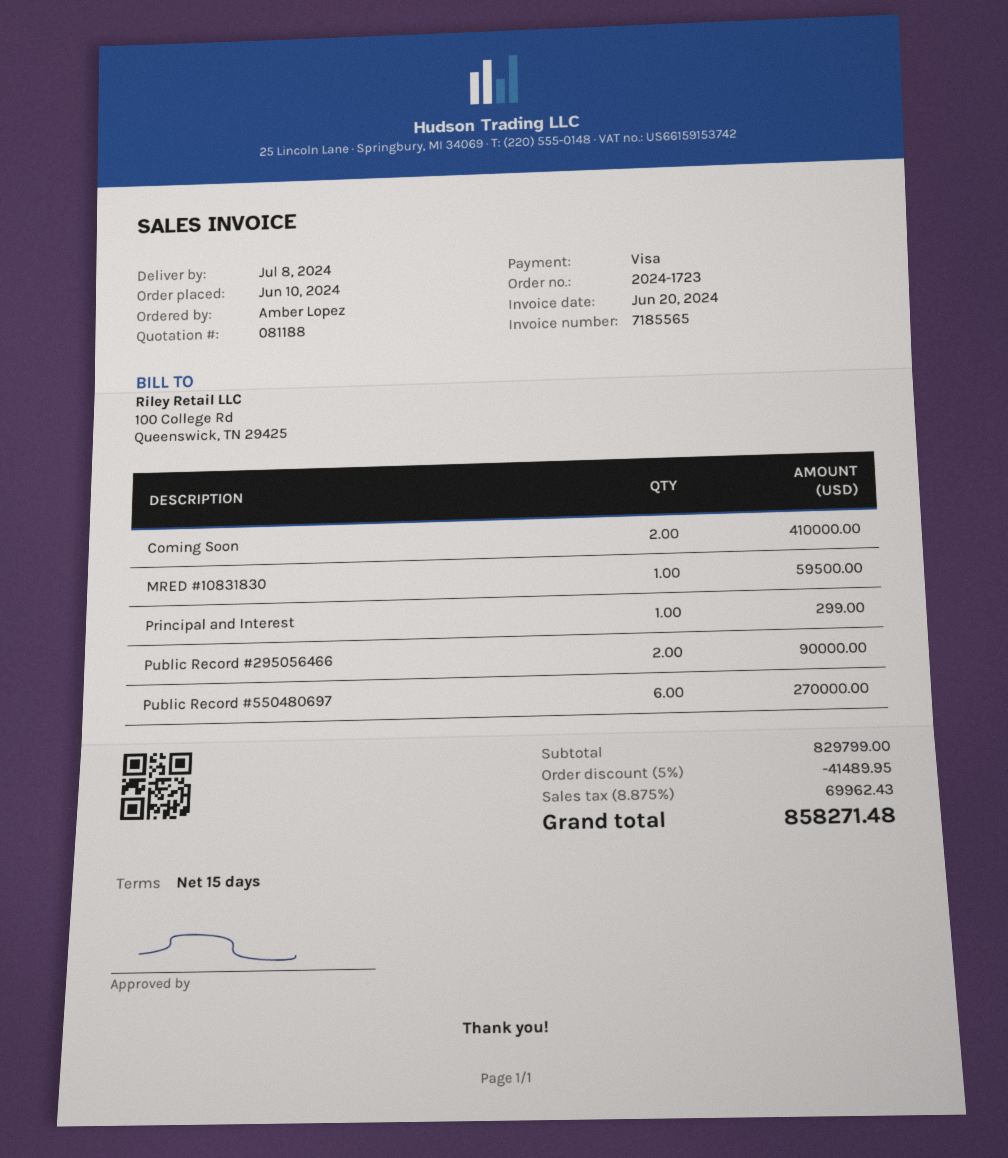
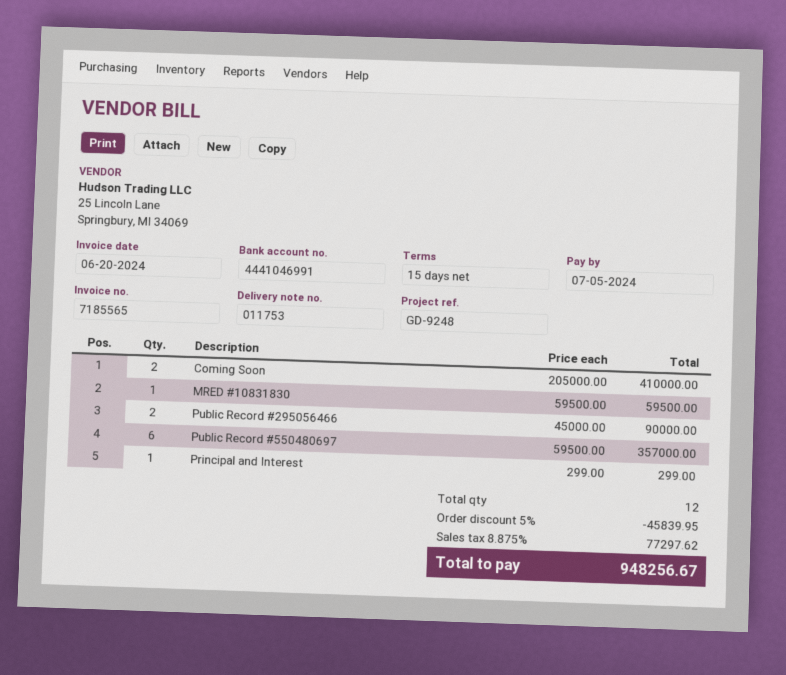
Public Record #550480697: 6 for 270000.00 -> 6 for 357000.00
discount: 5% = 41489.95 -> 5% = 45839.95
tax: 8.875% = 69962.43 -> 8.875% = 77297.62
total: 858271.48 -> 948256.67

